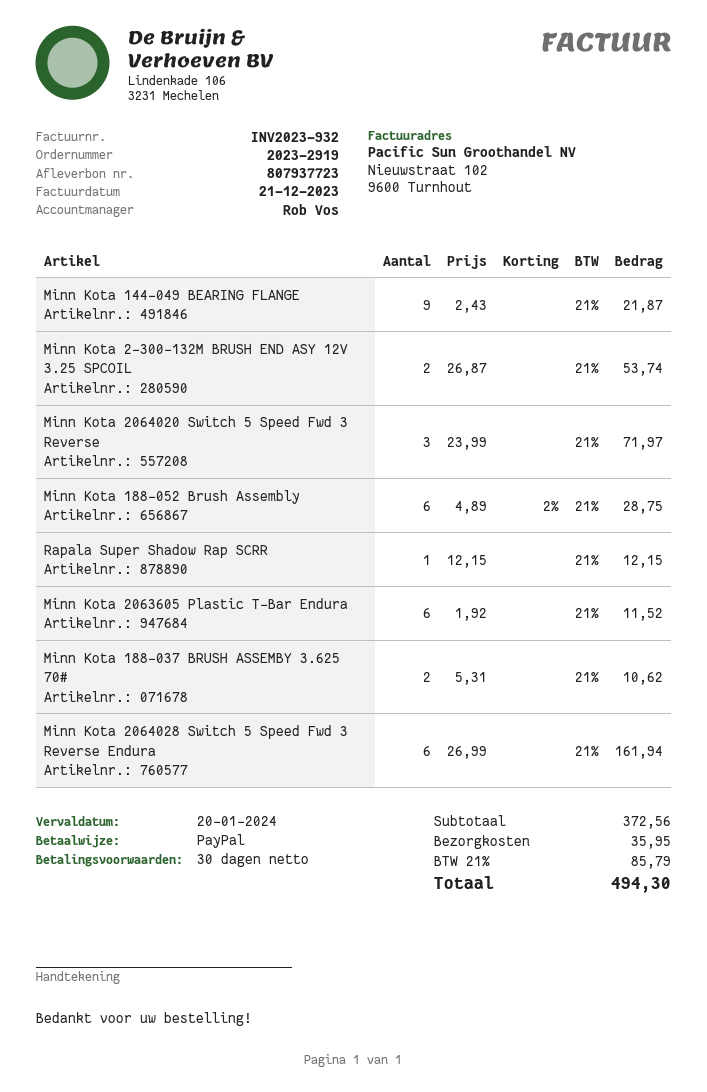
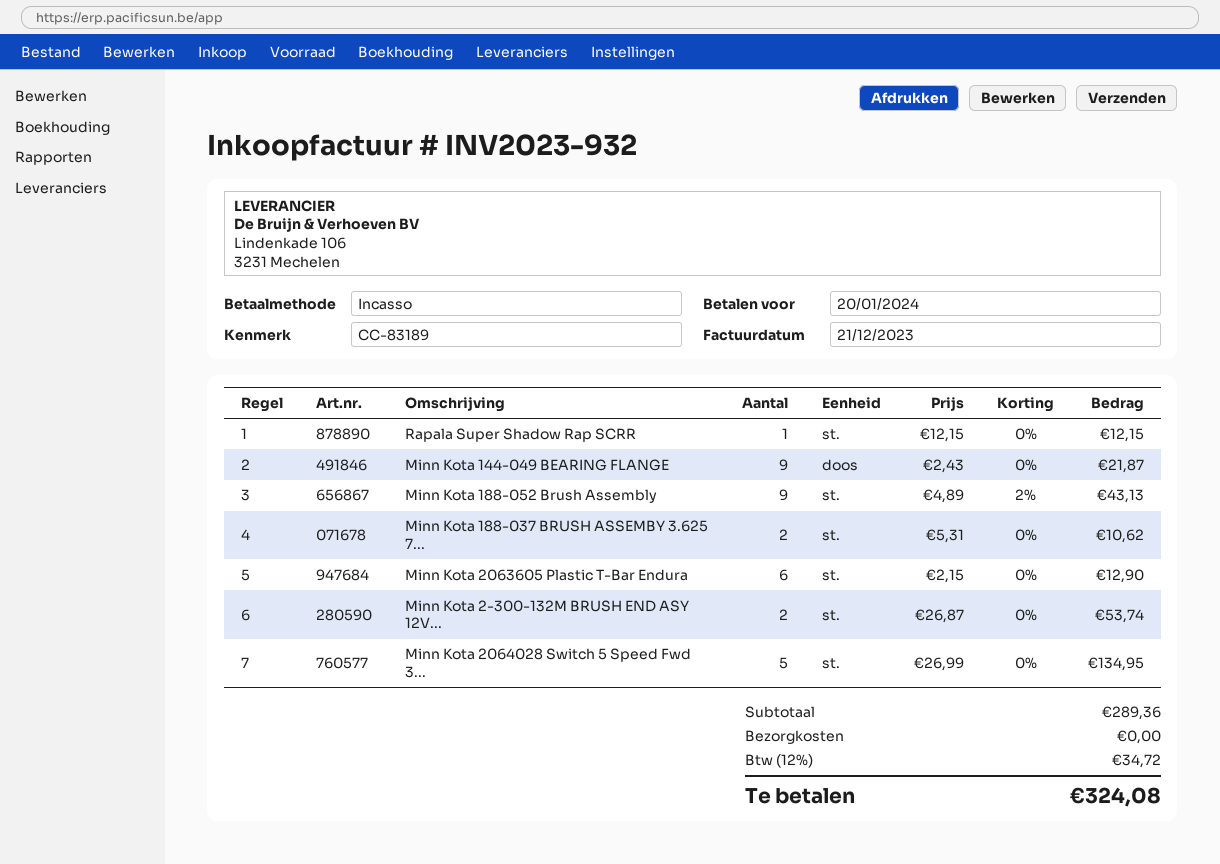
payment method: PayPal -> direct debit
Minn Kota 2064020 Switch 5 Speed Fwd 3 Reverse: 3 x 23.99 = 71.97 -> none
Minn Kota 188-052 Brush Assembly: 6 x 4.89 - 2% = 28.75 -> 9 x 4.89 - 2% = 43.13
Minn Kota 2063605 Plastic T-Bar Endura: 6 x 1.92 = 11.52 -> 6 x 2.15 = 12.90
Minn Kota 2064028 Switch 5 Speed Fwd 3 Reverse Endura: 6 x 26.99 = 161.94 -> 5 x 26.99 = 134.95
subtotal: 372.56 -> 289.36
shipping: 35.95 -> 0.00
tax: 21% = 85.79 -> 12% = 34.72
total: 494.30 -> 324.08

